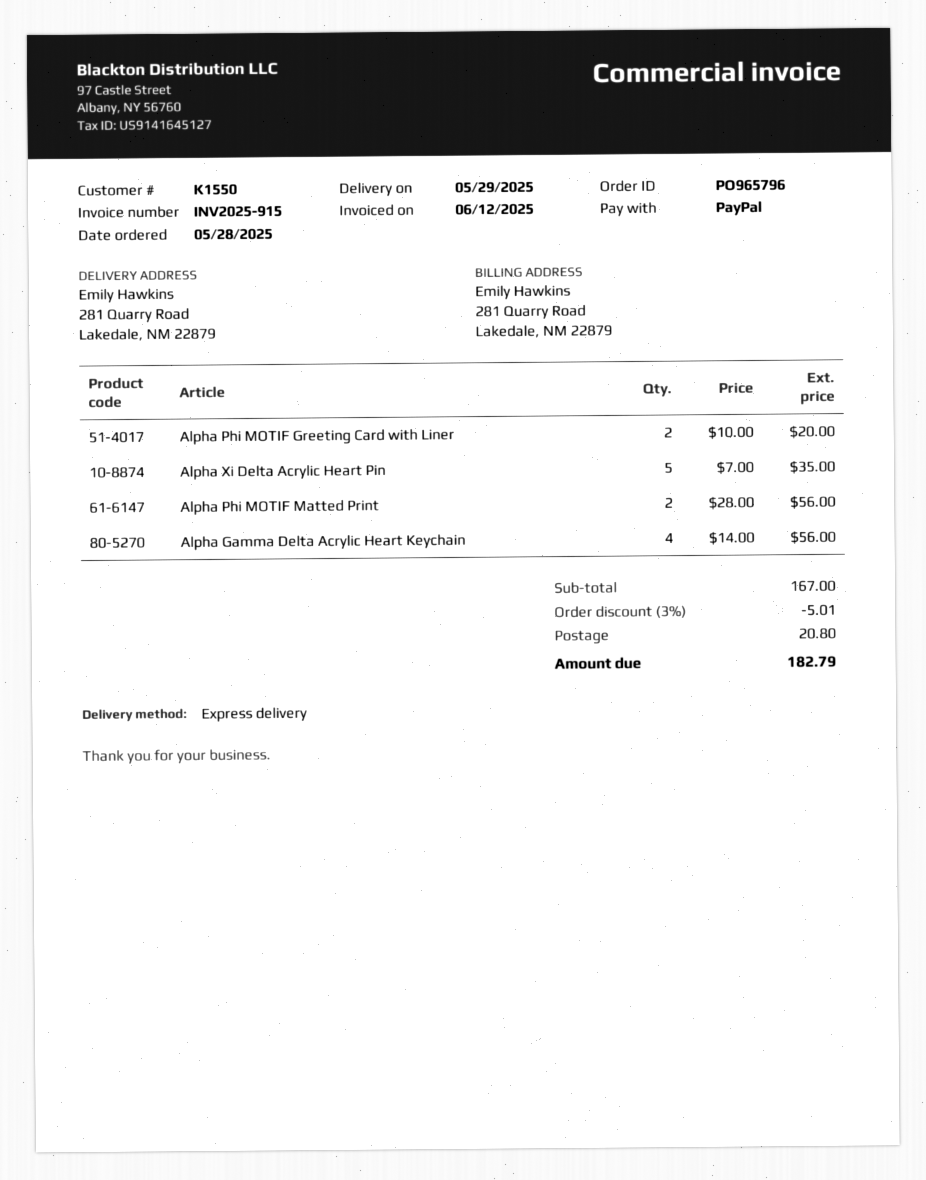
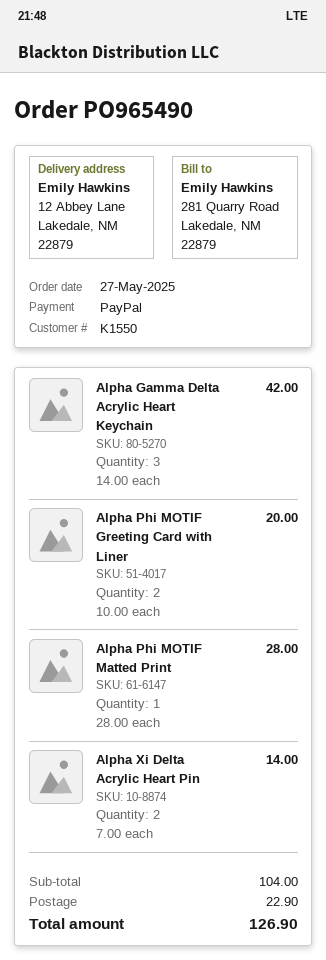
order number: PO965796 -> PO965490
order date: 2025-05-28 -> 2025-05-27
ship to: 281 Quarry Road, Lakedale, NM 22879 -> 12 Abbey Lane, Lakedale, NM 22879
Alpha Xi Delta Acrylic Heart Pin: 5 x 7.00 = 35.00 -> 2 x 7.00 = 14.00
Alpha Phi MOTIF Matted Print: 2 x 28.00 = 56.00 -> 1 x 28.00 = 28.00
Alpha Gamma Delta Acrylic Heart Keychain: 4 x 14.00 = 56.00 -> 3 x 14.00 = 42.00
subtotal: 167.00 -> 104.00
discount: 3% = 5.01 -> none
shipping: 20.80 -> 22.90
total: 182.79 -> 126.90

